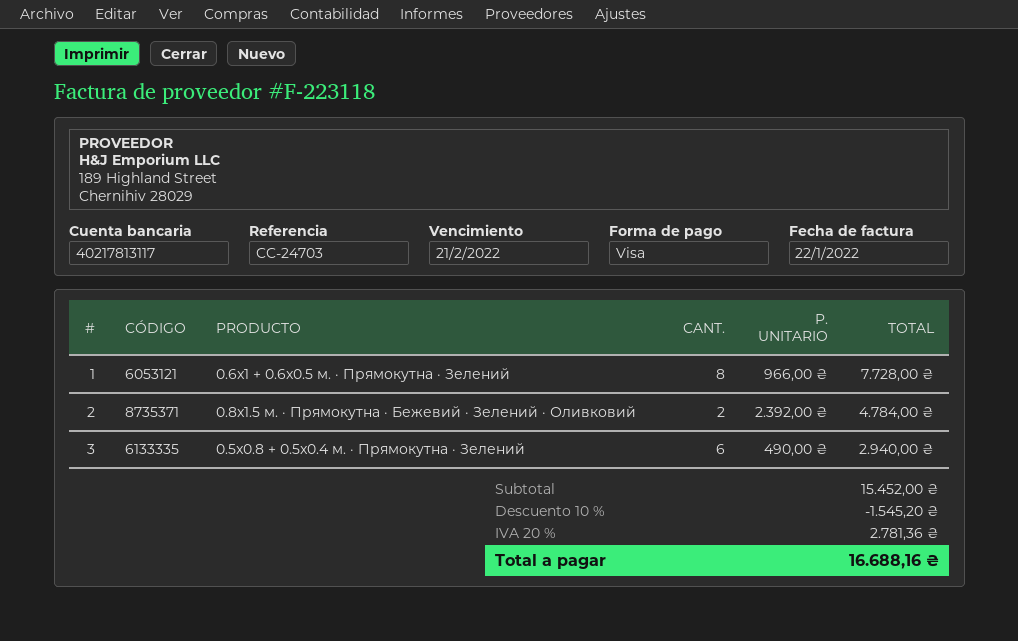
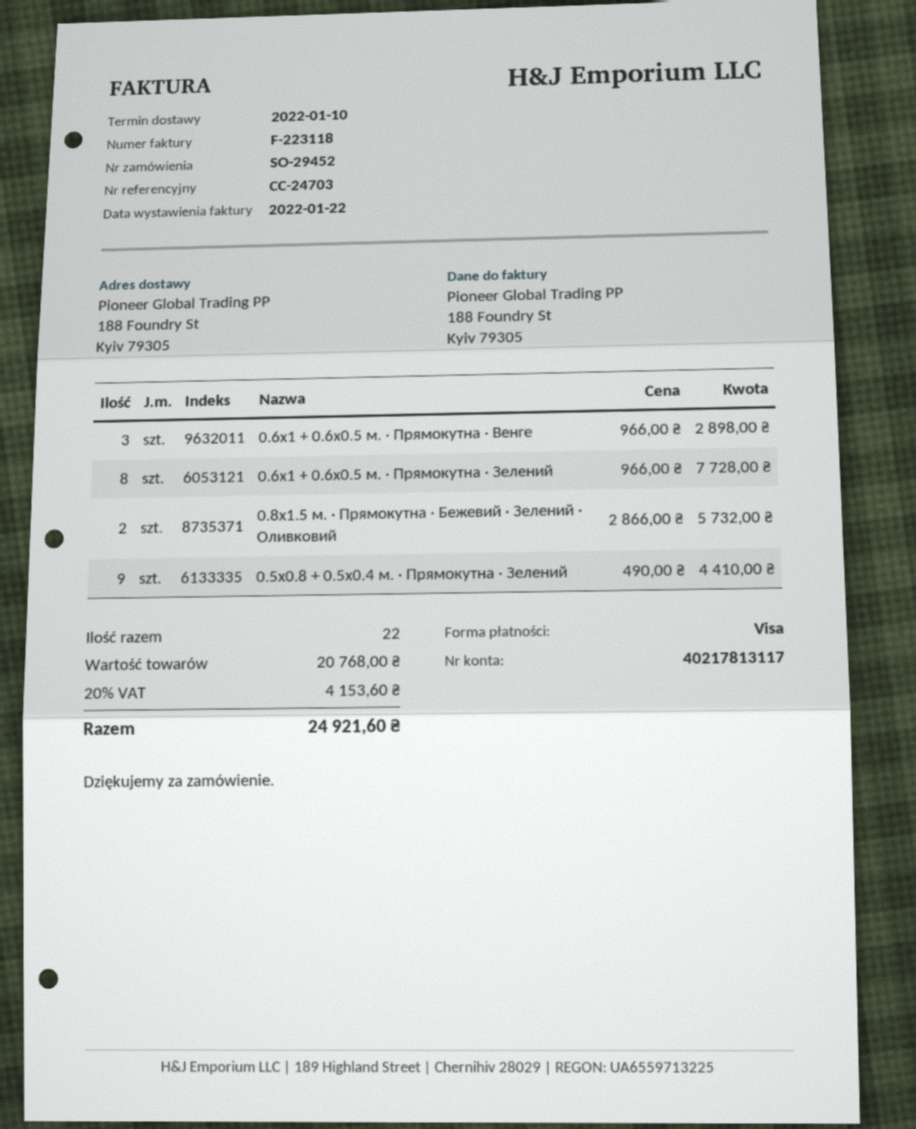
0.8x1.5 м. · Прямокутна · Бежевий · Зелений · Оливковий: 2 x 2392.00 = 4784.00 -> 2 x 2866.00 = 5732.00
0.5x0.8 + 0.5x0.4 м. · Прямокутна · Зелений: 6 x 490.00 = 2940.00 -> 9 x 490.00 = 4410.00
0.6x1 + 0.6x0.5 м. · Прямокутна · Венге: none -> 3 x 966.00 = 2898.00
subtotal: 15452.00 -> 20768.00
discount: 10% = 1545.20 -> none
tax: 20% = 2781.36 -> 20% = 4153.60
total: 16688.16 -> 24921.60

